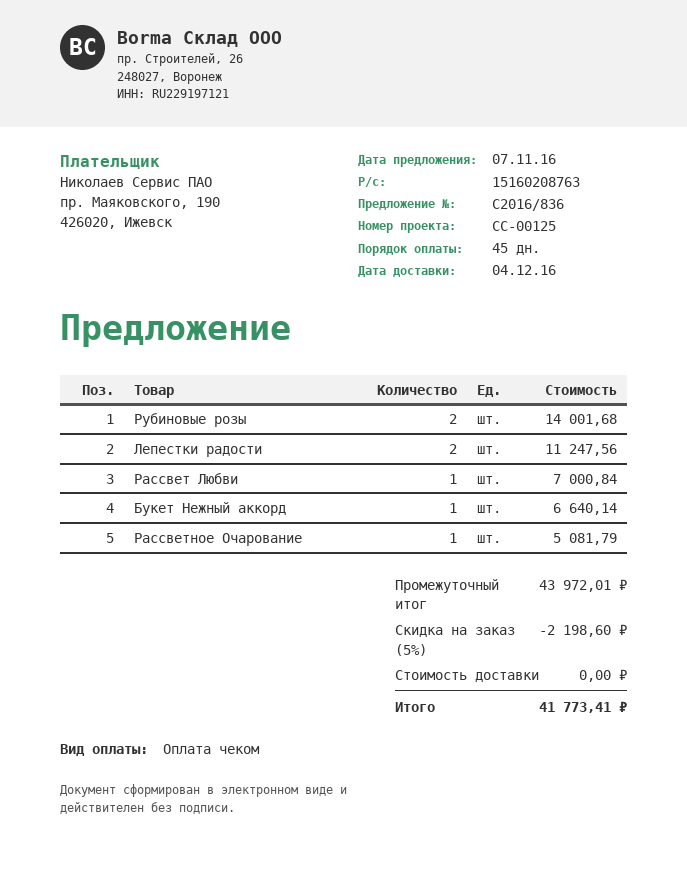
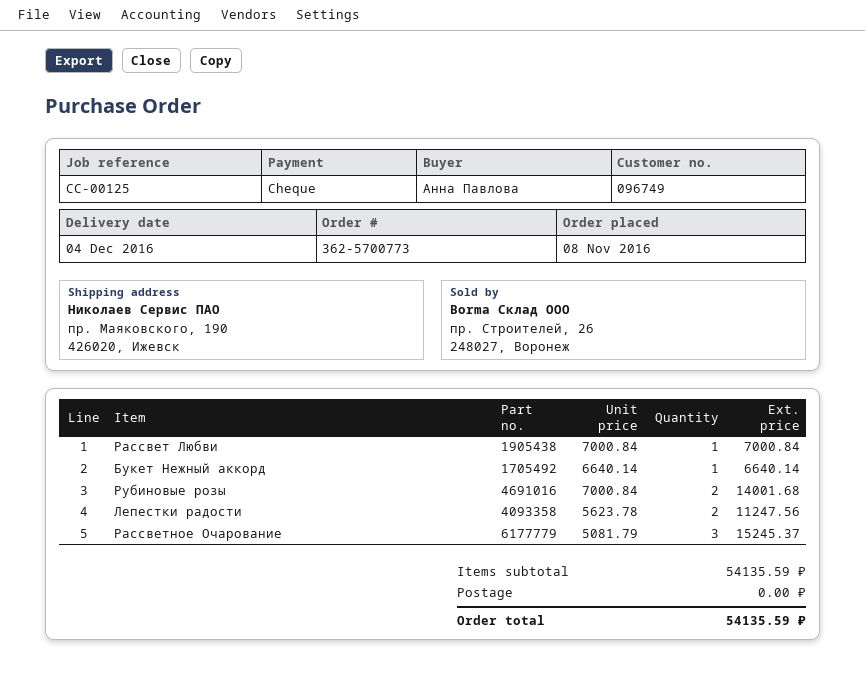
Рассветное Очарование: 1 for 5081.79 -> 3 for 15245.37
subtotal: 43972.01 -> 54135.59
discount: 5% = 2198.60 -> none
total: 41773.41 -> 54135.59

